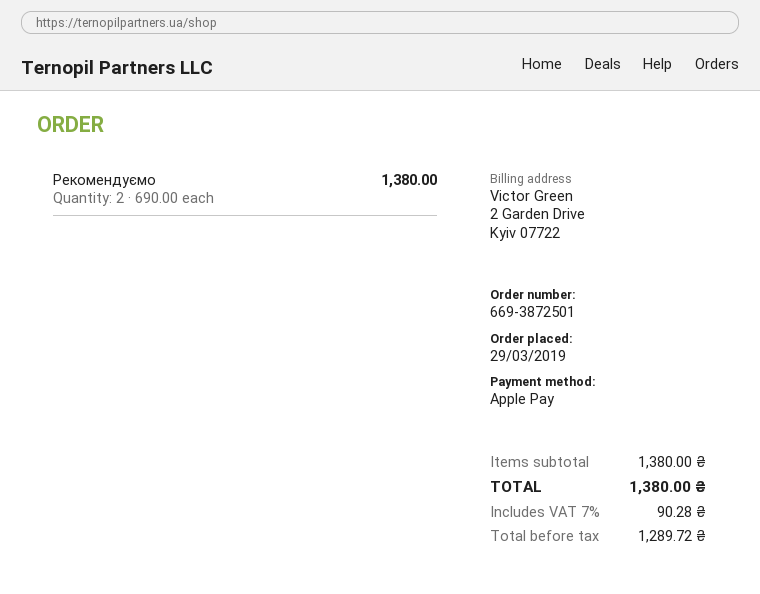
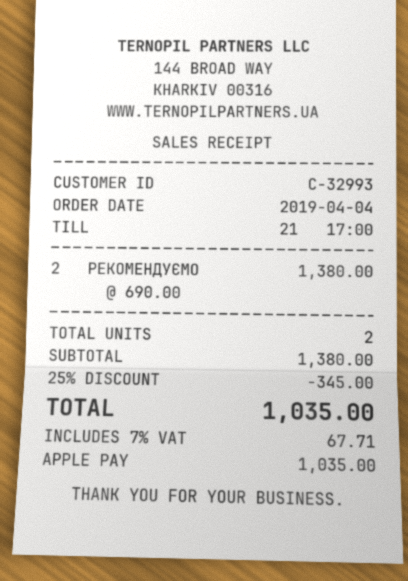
order date: 2019-03-29 -> 2019-04-04
discount: none -> 25% = 345.00
tax: 7% = 90.28 -> 7% = 67.71
total: 1380.00 -> 1035.00

